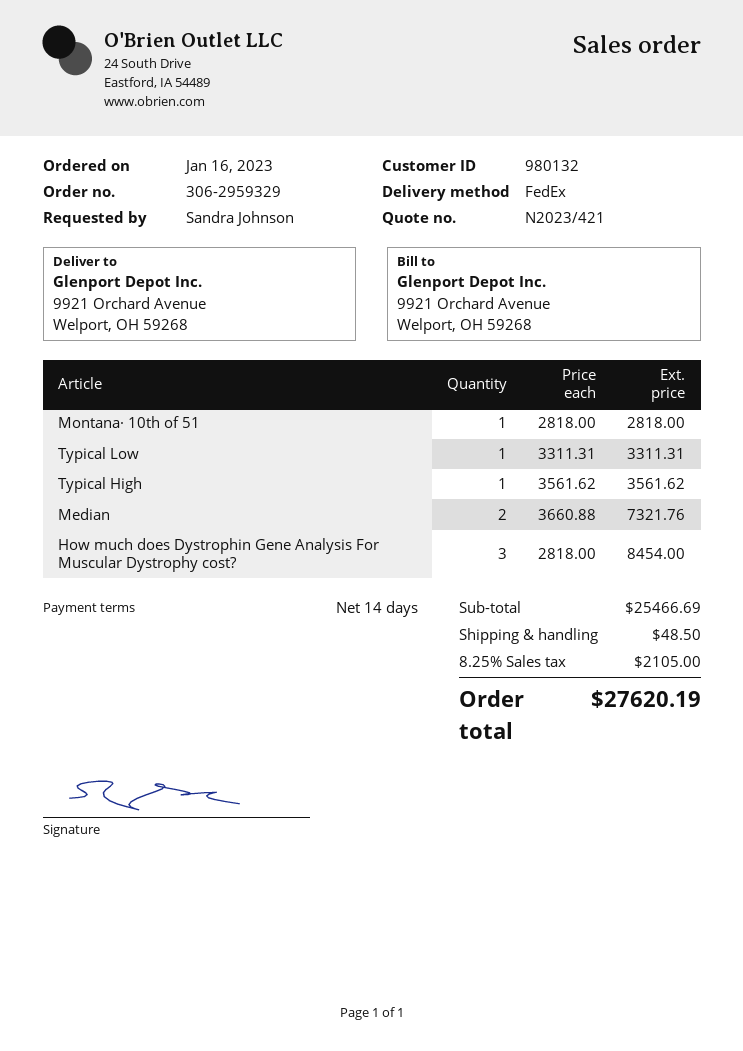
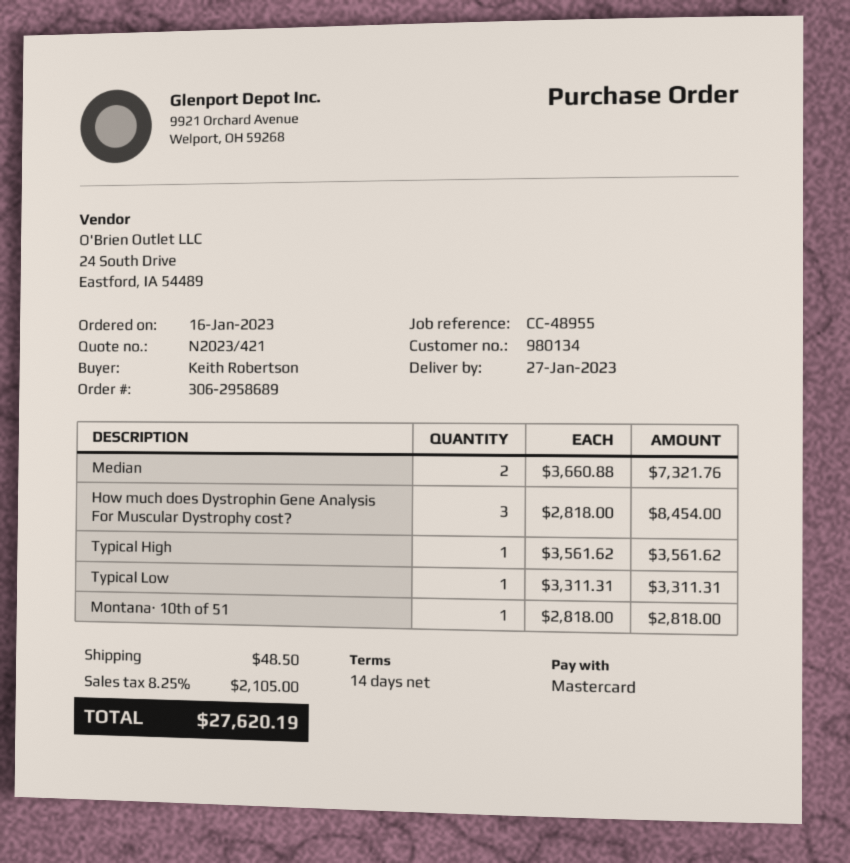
order number: 306-2959329 -> 306-2958689
customer number: 980132 -> 980134
ordered by: Sandra Johnson -> Keith Robertson

